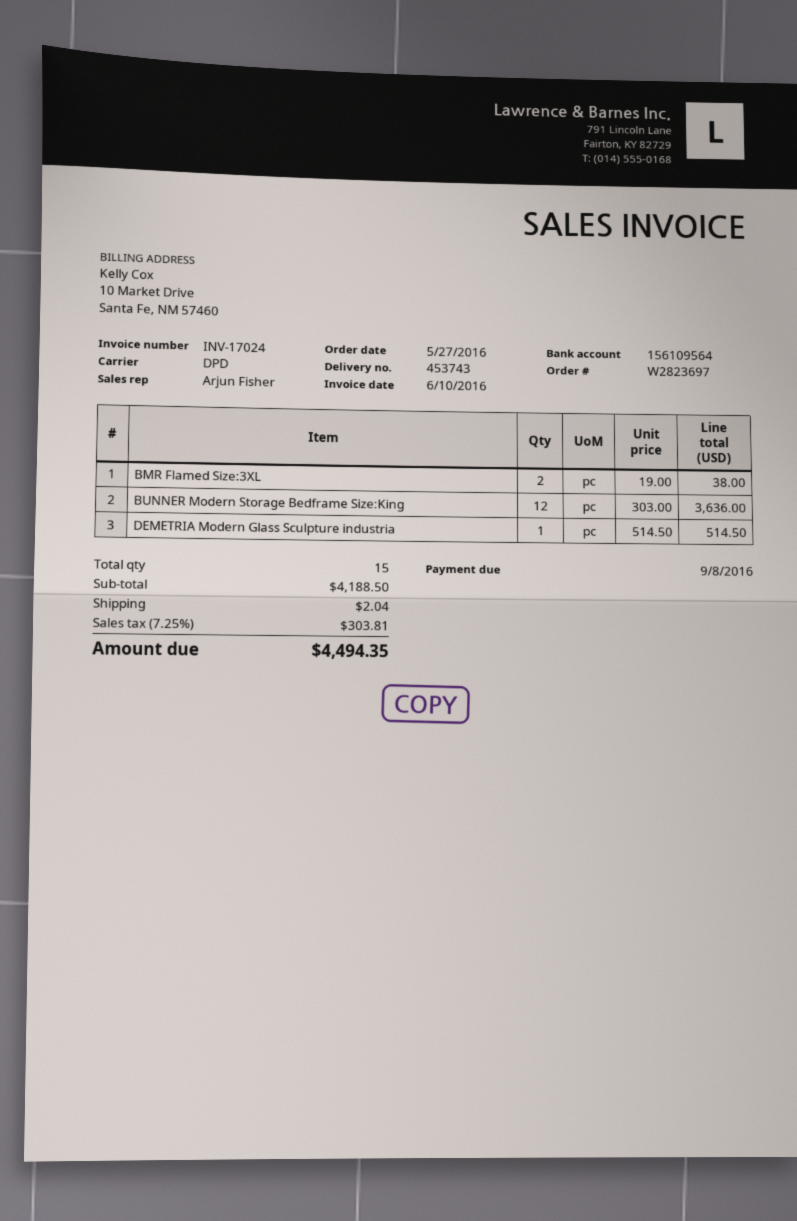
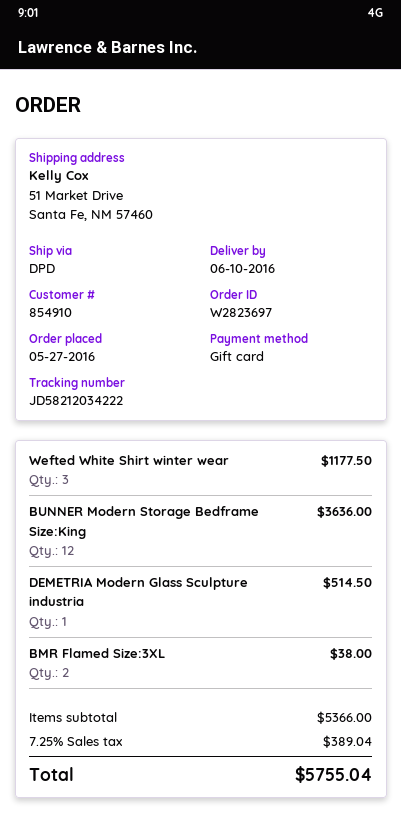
Wefted White Shirt winter wear: none -> 3 for 1177.50
subtotal: 4188.50 -> 5366.00
shipping: 2.04 -> none
tax: 7.25% = 303.81 -> 7.25% = 389.04
total: 4494.35 -> 5755.04

